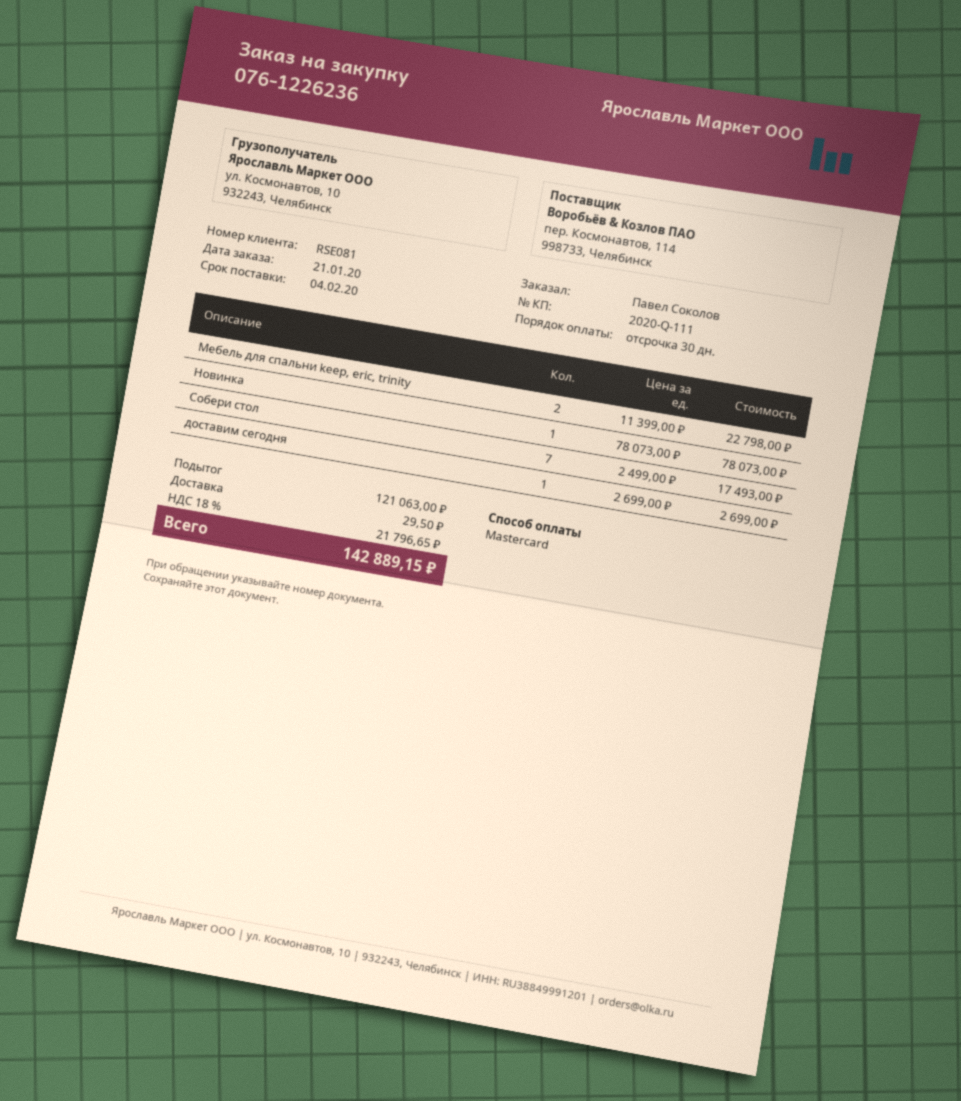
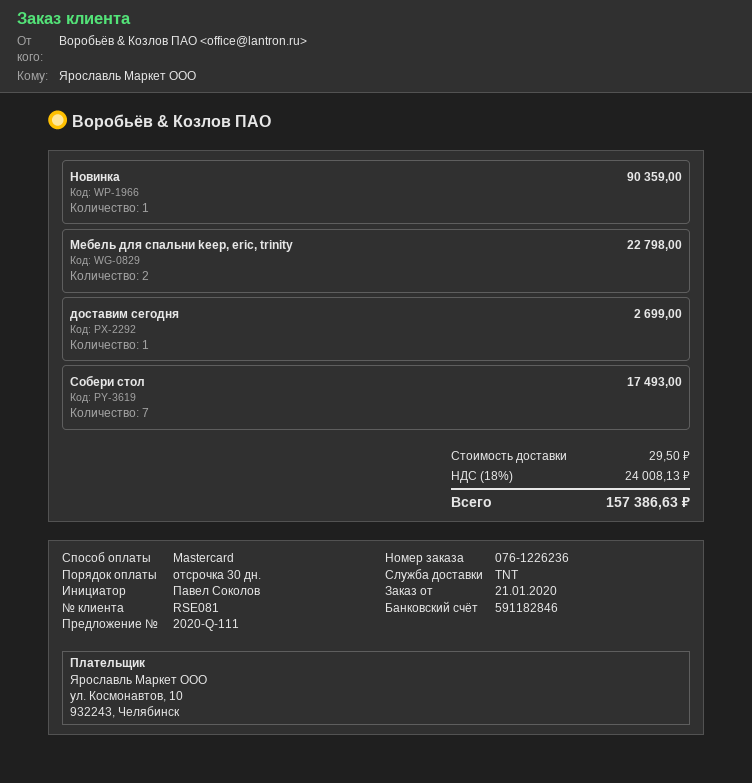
Новинка: 1 for 78073.00 -> 1 for 90359.00
tax: 18% = 21796.65 -> 18% = 24008.13
total: 142889.15 -> 157386.63

